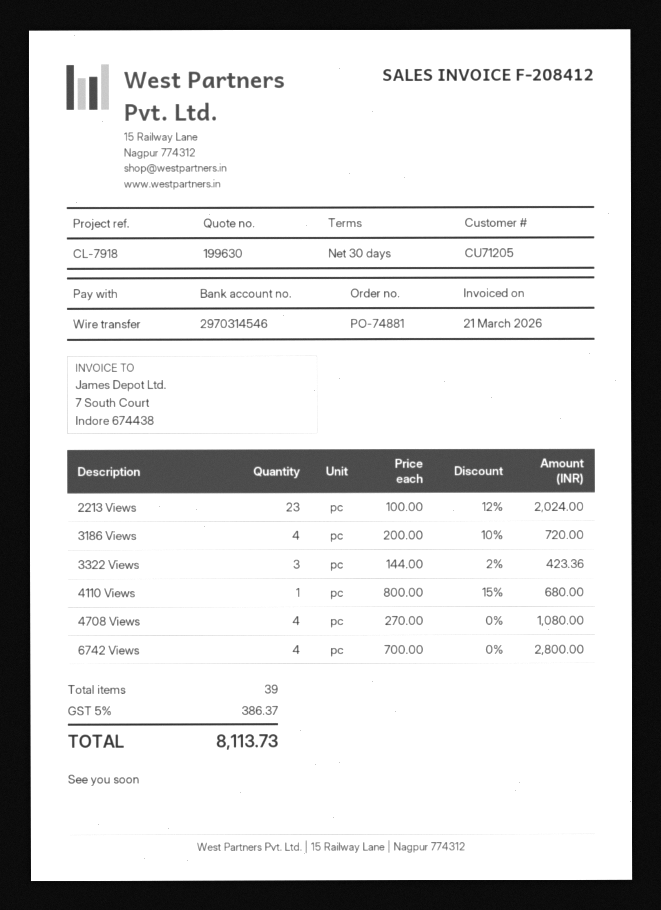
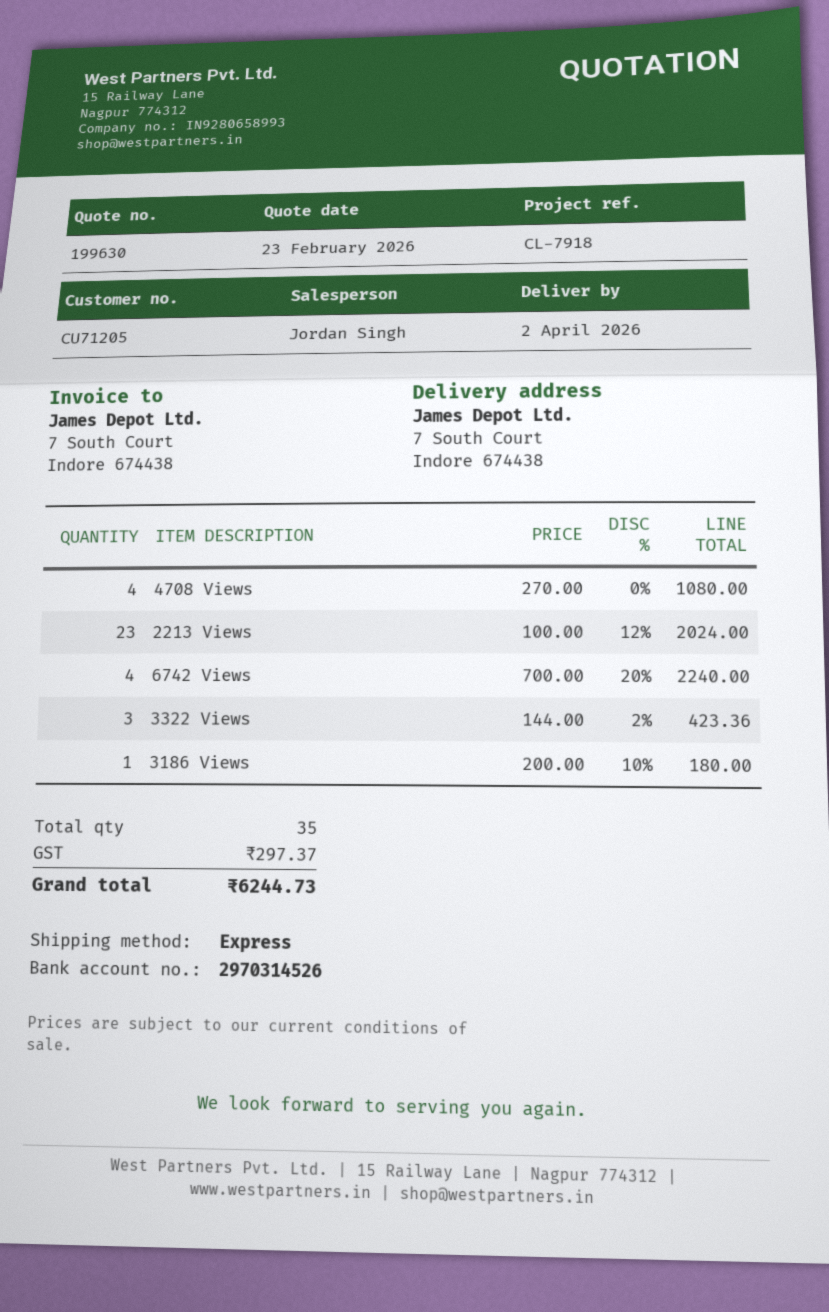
bank account: 2970314546 -> 2970314526
3186 Views: 4 x 200.00 - 10% = 720.00 -> 1 x 200.00 - 10% = 180.00
4110 Views: 1 x 800.00 - 15% = 680.00 -> none
6742 Views: 4 x 700.00 = 2800.00 -> 4 x 700.00 - 20% = 2240.00
total quantity: 39 -> 35
tax: 386.37 -> 297.37
total: 8113.73 -> 6244.73

